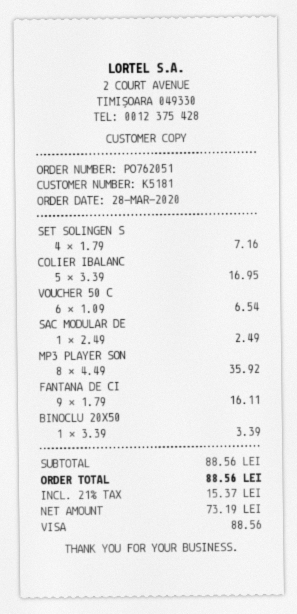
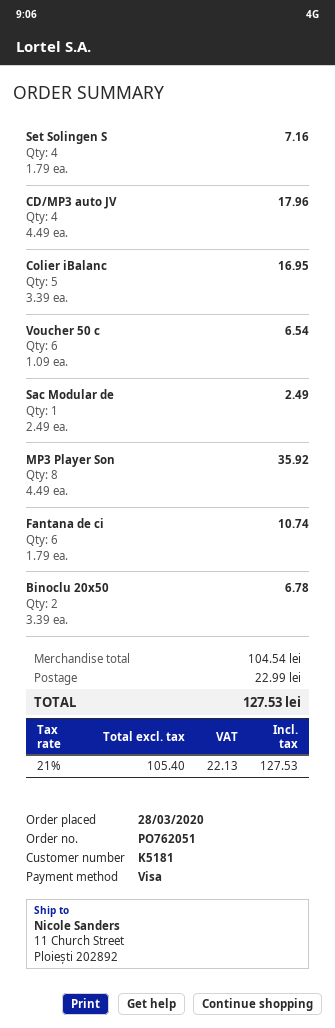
FANTANA DE CI: 9 x 1.79 = 16.11 -> 6 x 1.79 = 10.74
BINOCLU 20X50: 1 x 3.39 = 3.39 -> 2 x 3.39 = 6.78
CD/MP3 auto JV: none -> 4 x 4.49 = 17.96
subtotal: 88.56 -> 104.54
shipping: none -> 22.99
net: 73.19 -> 105.40
tax: 21% = 15.37 -> 21% = 22.13
total: 88.56 -> 127.53

